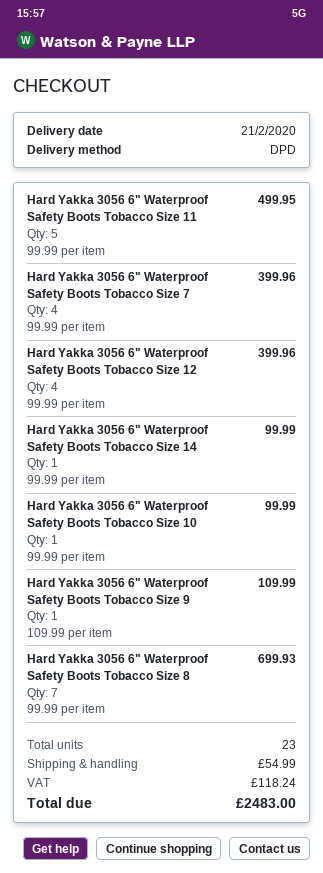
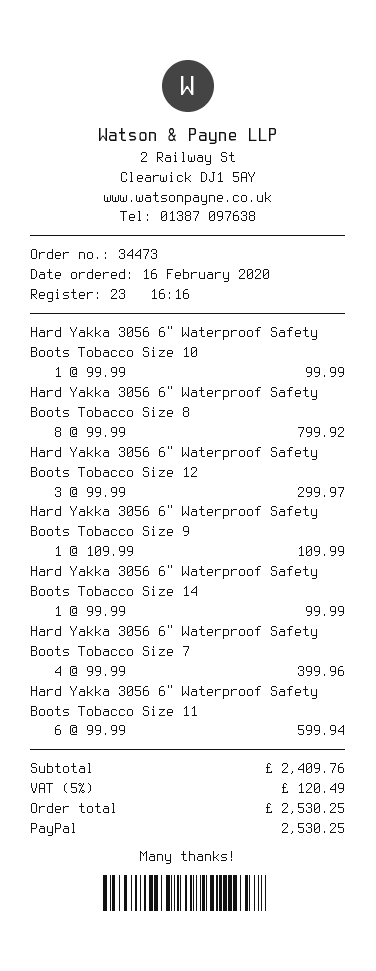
Hard Yakka 3056 6" Waterproof Safety Boots Tobacco Size 11: 5 x 99.99 = 499.95 -> 6 x 99.99 = 599.94
Hard Yakka 3056 6" Waterproof Safety Boots Tobacco Size 12: 4 x 99.99 = 399.96 -> 3 x 99.99 = 299.97
Hard Yakka 3056 6" Waterproof Safety Boots Tobacco Size 8: 7 x 99.99 = 699.93 -> 8 x 99.99 = 799.92
shipping: 54.99 -> none
tax: 118.24 -> 120.49
total: 2483.00 -> 2530.25

